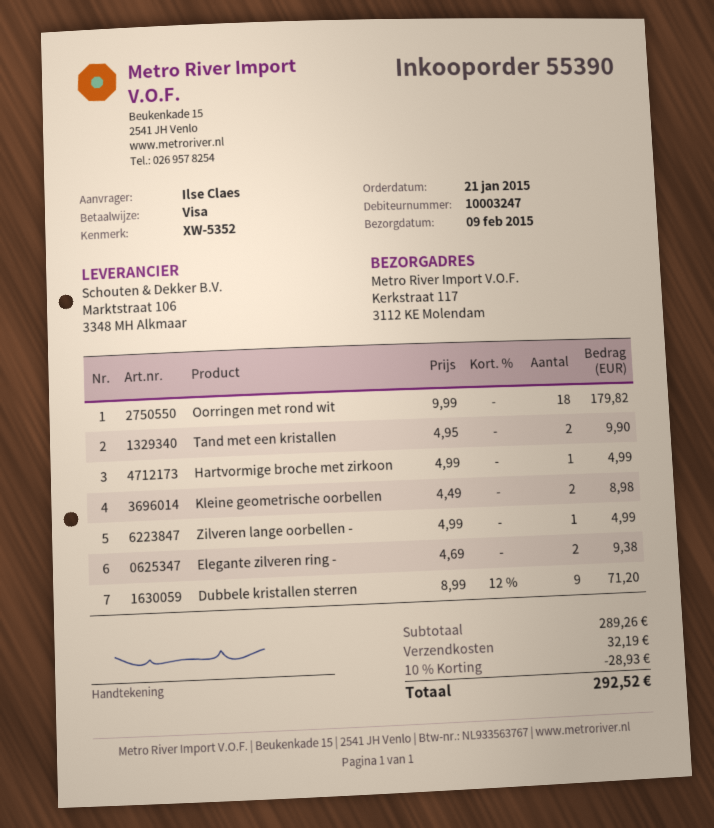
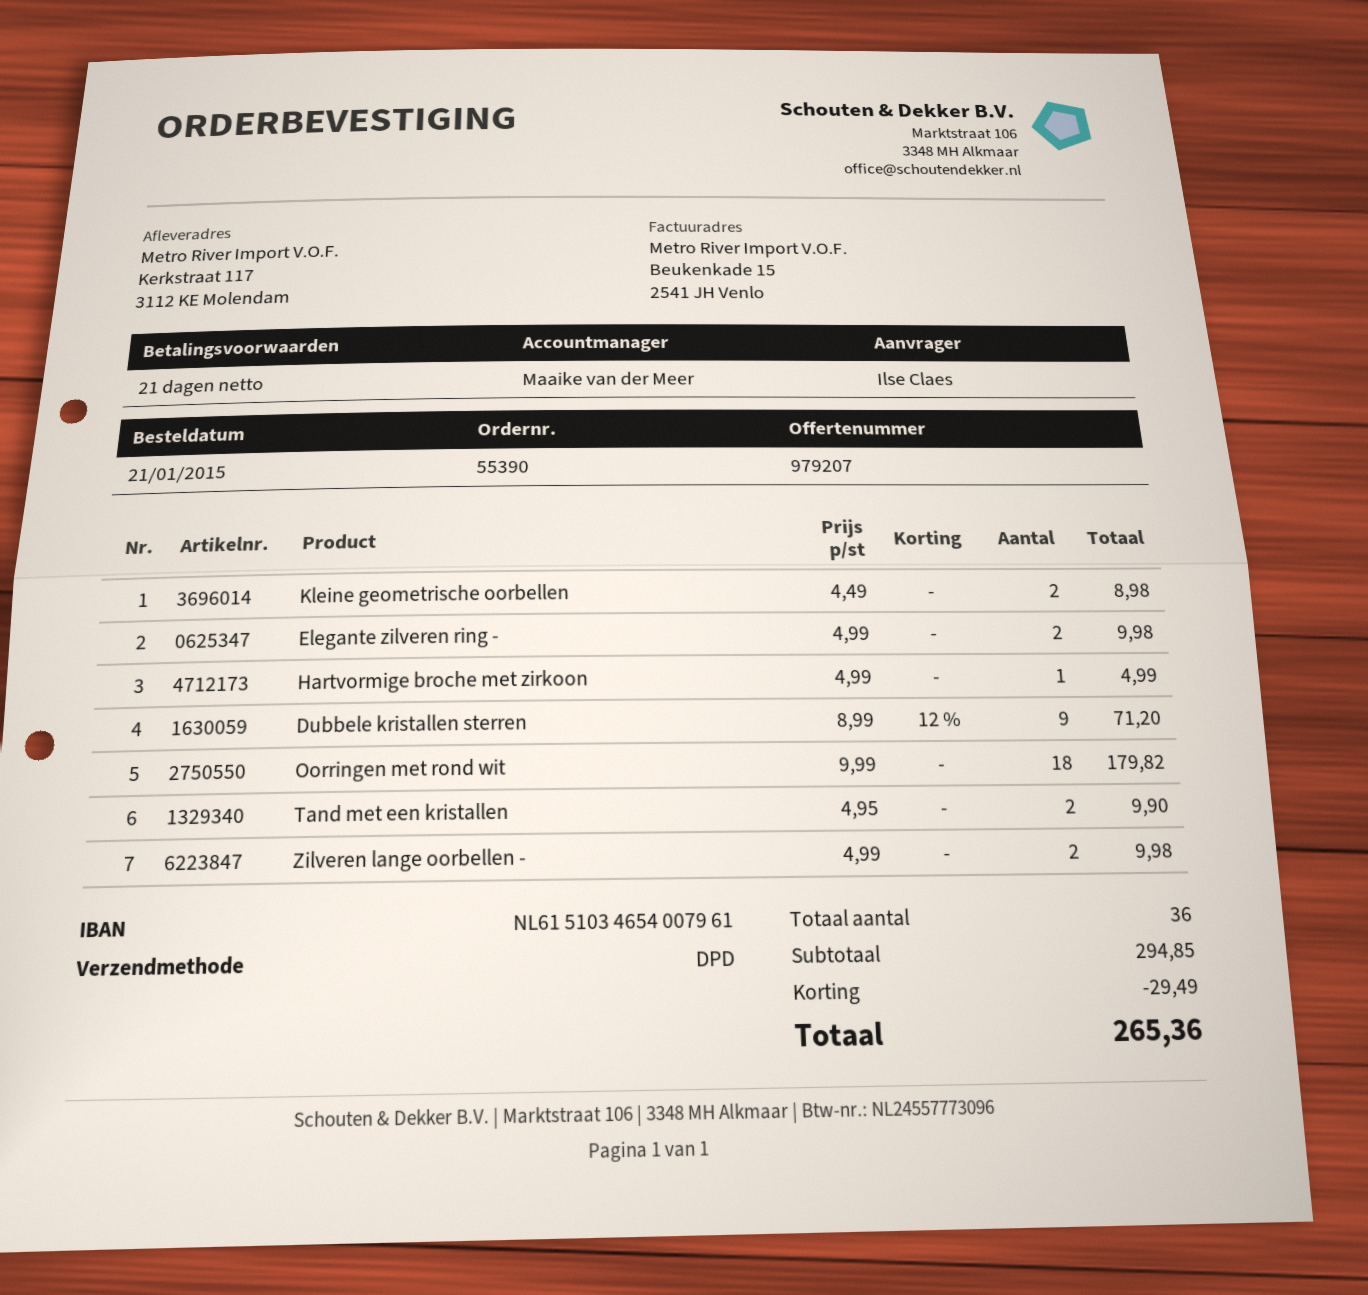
Zilveren lange oorbellen -: 1 x 4.99 = 4.99 -> 2 x 4.99 = 9.98
Elegante zilveren ring -: 2 x 4.69 = 9.38 -> 2 x 4.99 = 9.98
subtotal: 289.26 -> 294.85
discount: 28.93 -> 29.49
shipping: 32.19 -> none
total: 292.52 -> 265.36

